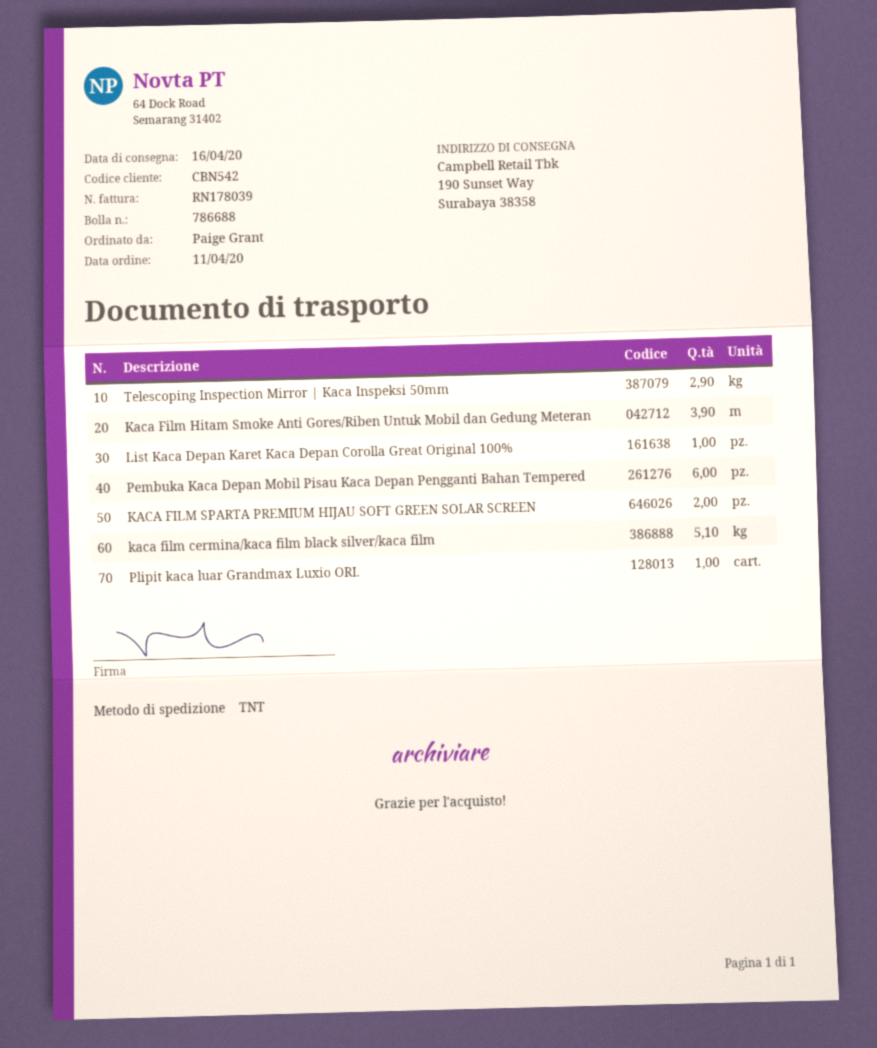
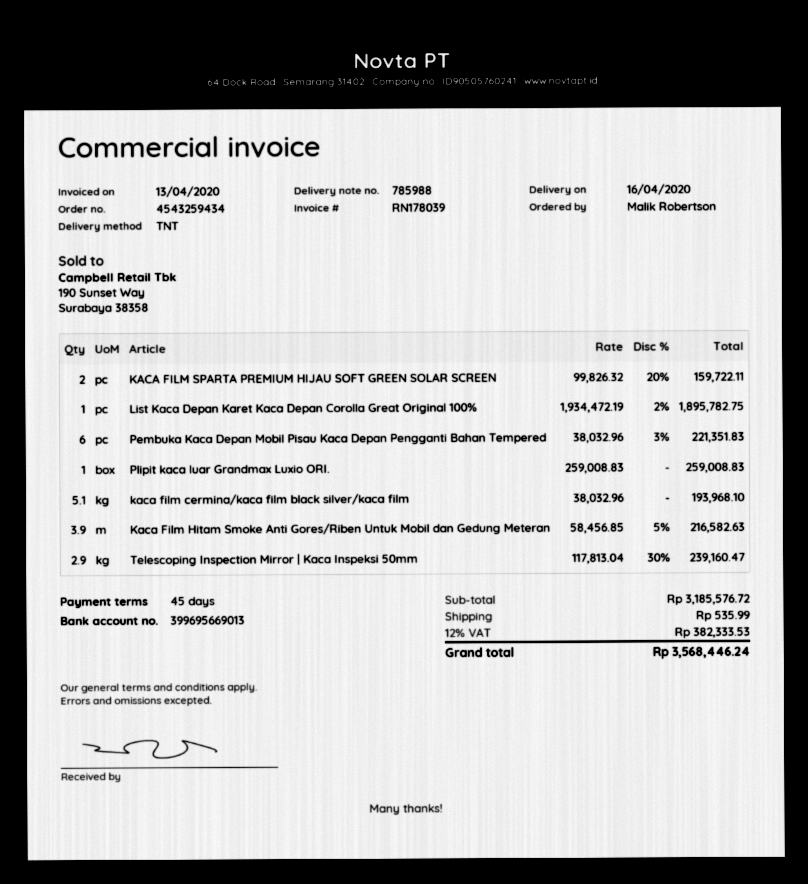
delivery note number: 786688 -> 785988
ordered by: Paige Grant -> Malik Robertson

